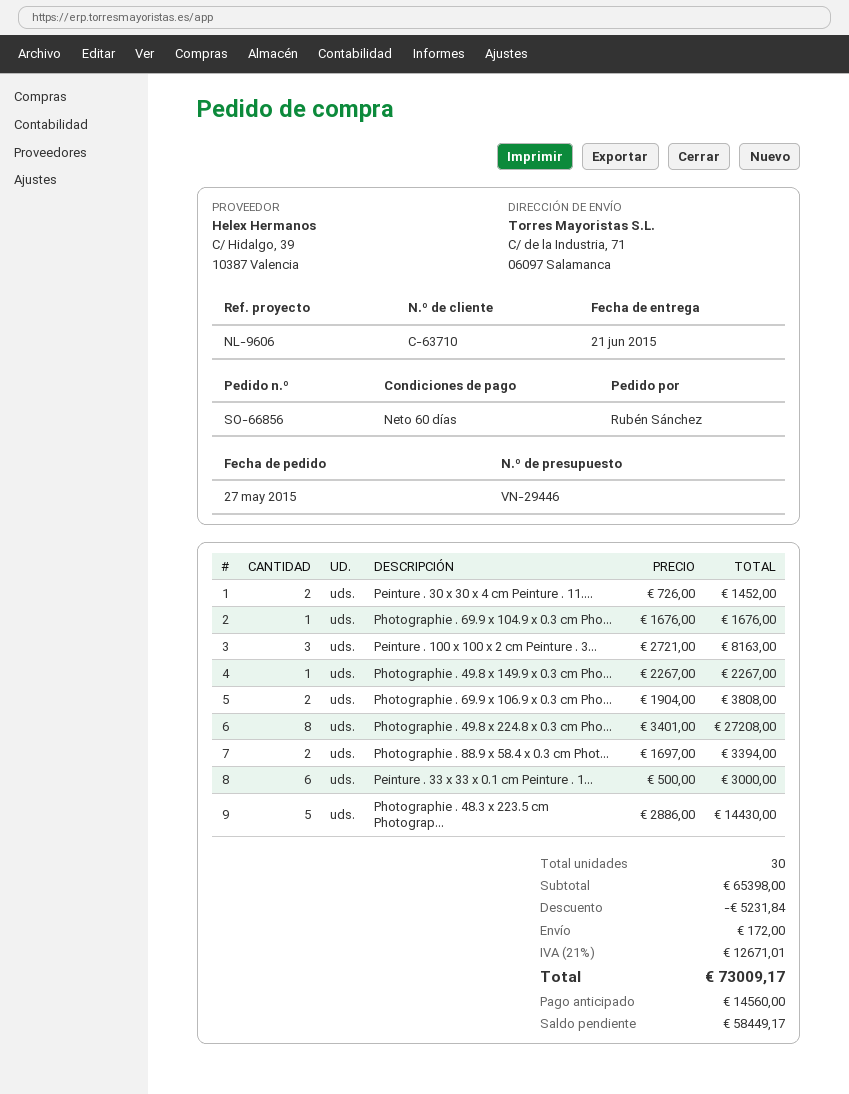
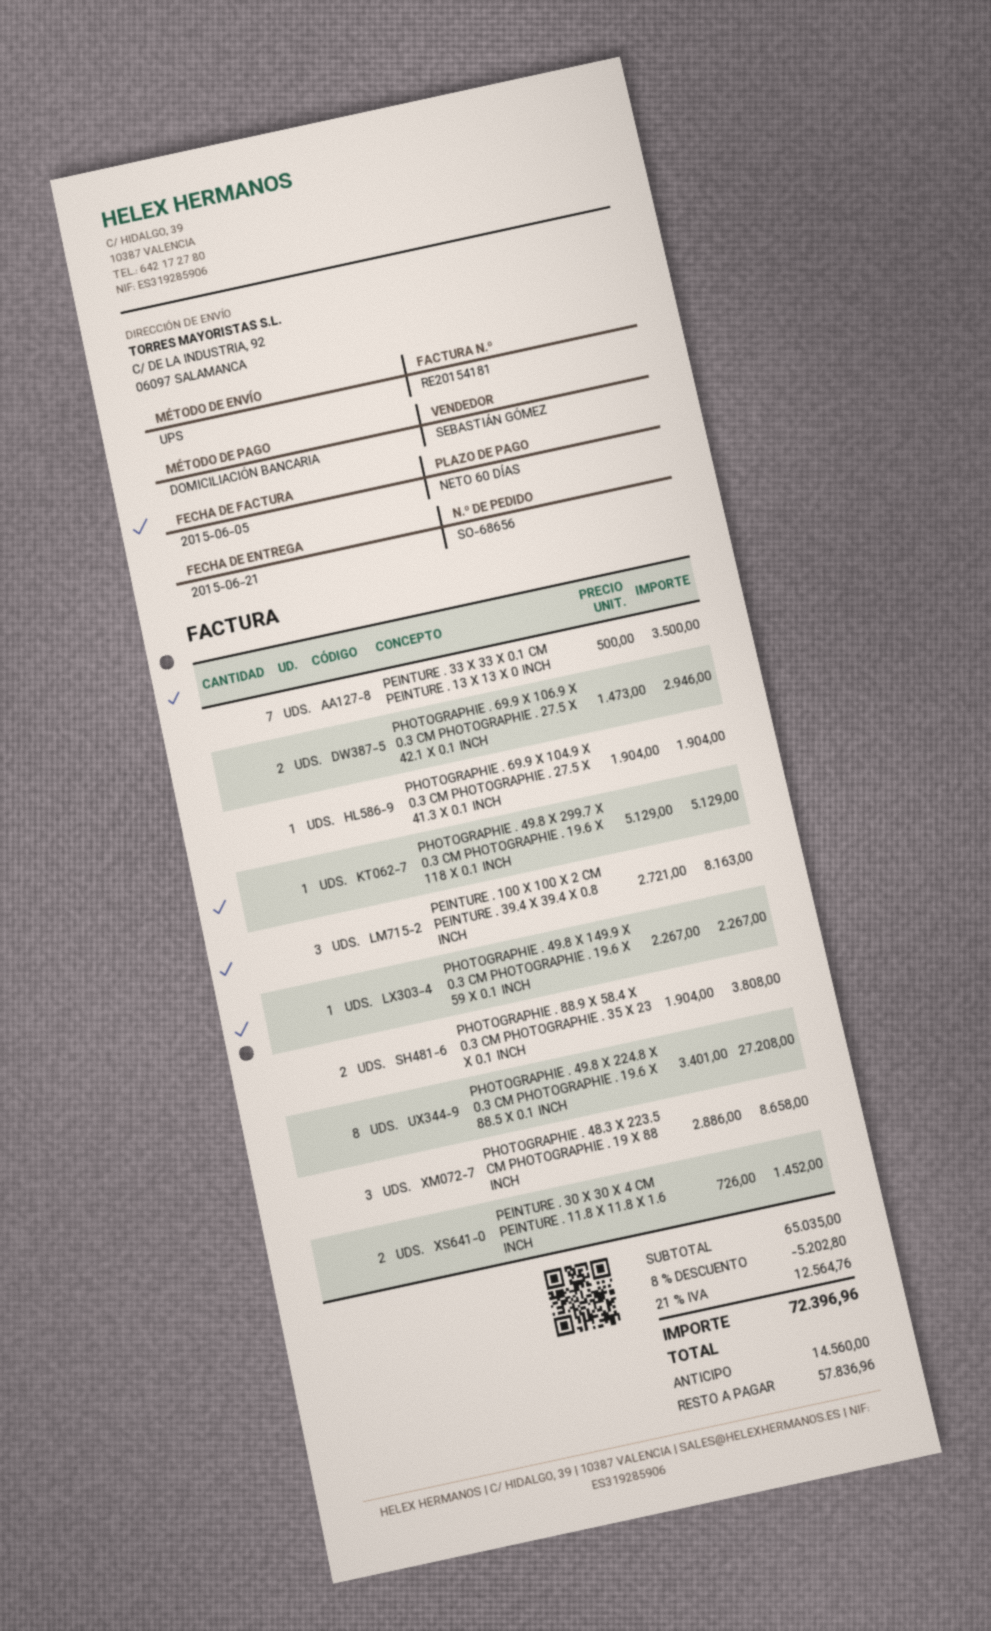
order number: SO-66856 -> SO-68656
ship to: C/ de la Industria, 71, 06097 Salamanca -> C/ DE LA INDUSTRIA, 92, 06097 SALAMANCA
Photographie . 69.9 x 104.9 x 0.3 cm Pho...: 1 x 1676.00 = 1676.00 -> 1 x 1904.00 = 1904.00
Photographie . 69.9 x 106.9 x 0.3 cm Pho...: 2 x 1904.00 = 3808.00 -> 2 x 1473.00 = 2946.00
Photographie . 88.9 x 58.4 x 0.3 cm Phot...: 2 x 1697.00 = 3394.00 -> 2 x 1904.00 = 3808.00
Peinture . 33 x 33 x 0.1 cm Peinture . 1...: 6 x 500.00 = 3000.00 -> 7 x 500.00 = 3500.00
Photographie . 48.3 x 223.5 cm Photograp...: 5 x 2886.00 = 14430.00 -> 3 x 2886.00 = 8658.00
PHOTOGRAPHIE . 49.8 X 299.7 X 0.3 CM PHOTOGRAPHIE . 19.6 X 118 X 0.1 INCH: none -> 1 x 5129.00 = 5129.00
subtotal: 65398.00 -> 65035.00
discount: 5231.84 -> 5202.80
shipping: 172.00 -> none
tax: 21% = 12671.01 -> 21% = 12564.76
total: 73009.17 -> 72396.96
balance: 58449.17 -> 57836.96

